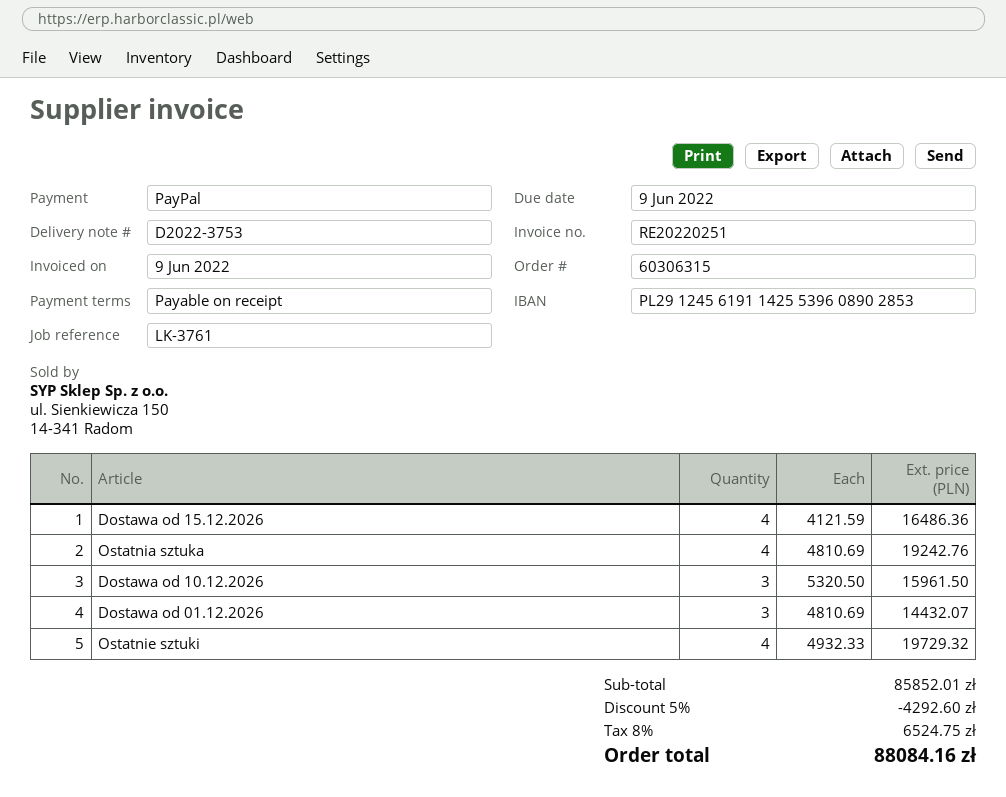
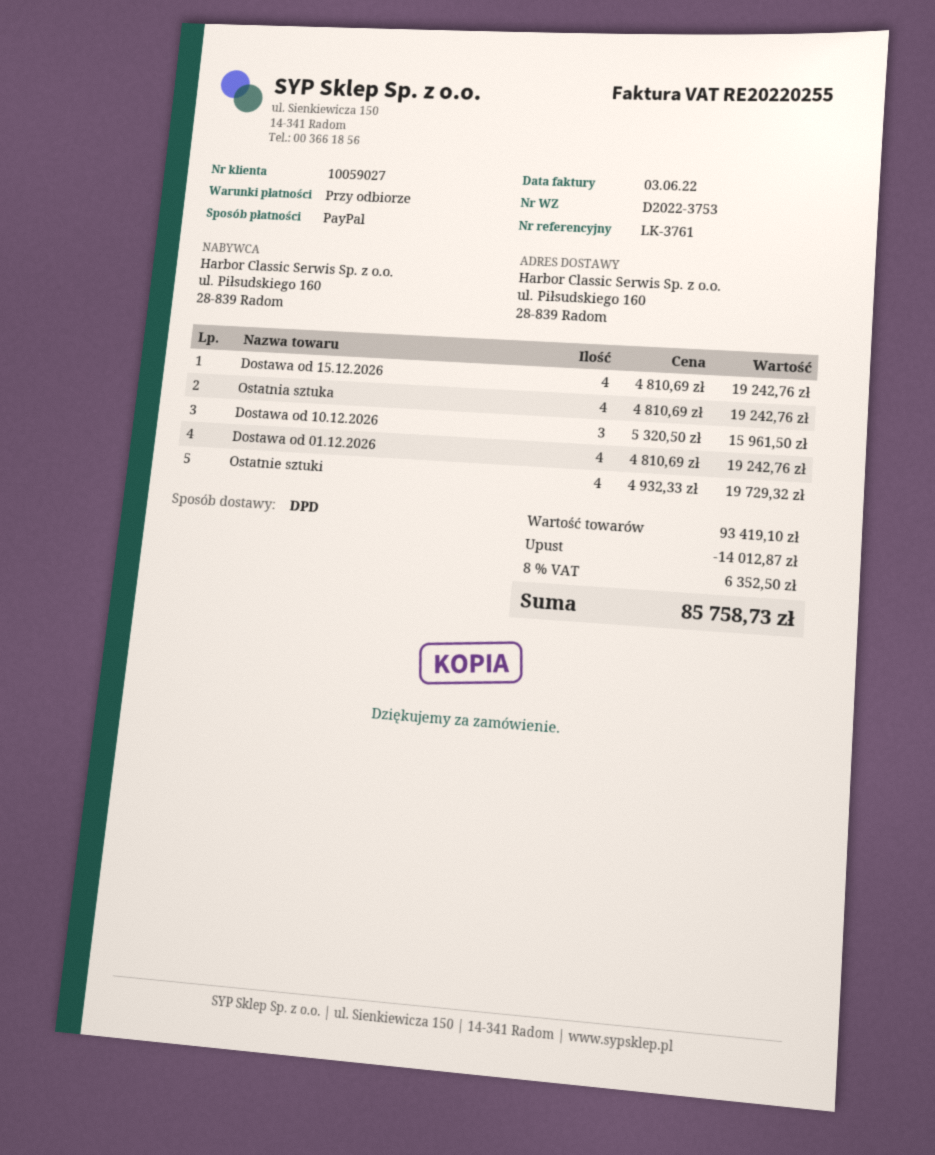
invoice number: RE20220251 -> RE20220255
invoice date: 2022-06-09 -> 2022-06-03
Dostawa od 15.12.2026: 4 x 4121.59 = 16486.36 -> 4 x 4810.69 = 19242.76
Dostawa od 01.12.2026: 3 x 4810.69 = 14432.07 -> 4 x 4810.69 = 19242.76
subtotal: 85852.01 -> 93419.10
discount: 4292.60 -> 14012.87
tax: 8% = 6524.75 -> 8% = 6352.50
total: 88084.16 -> 85758.73

